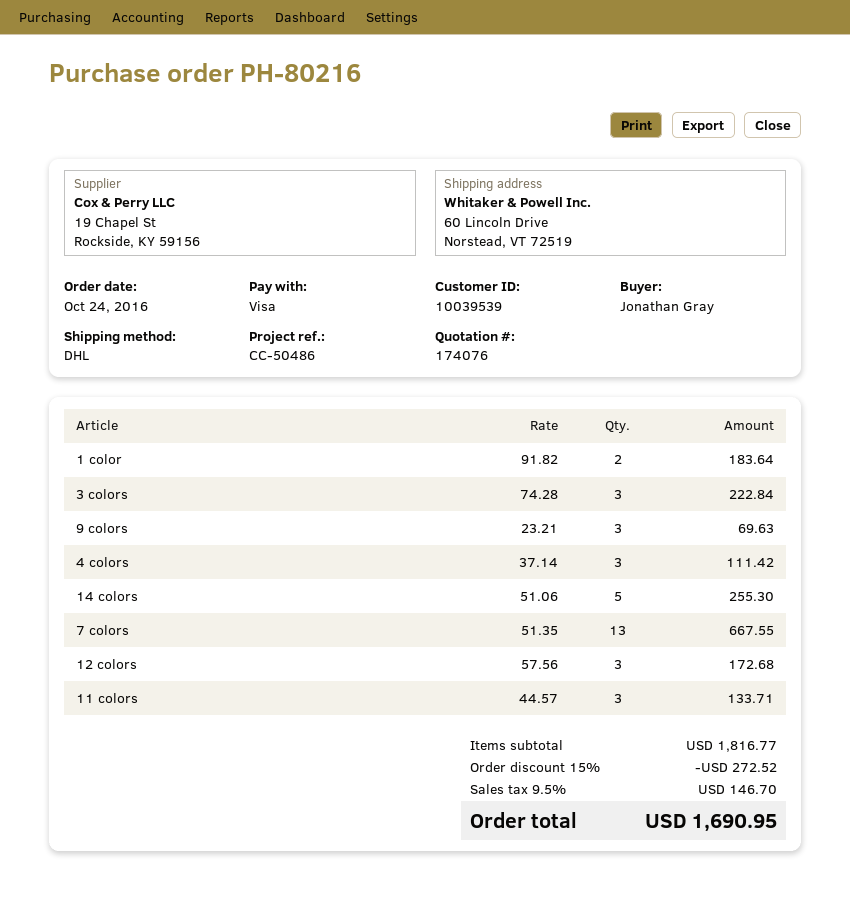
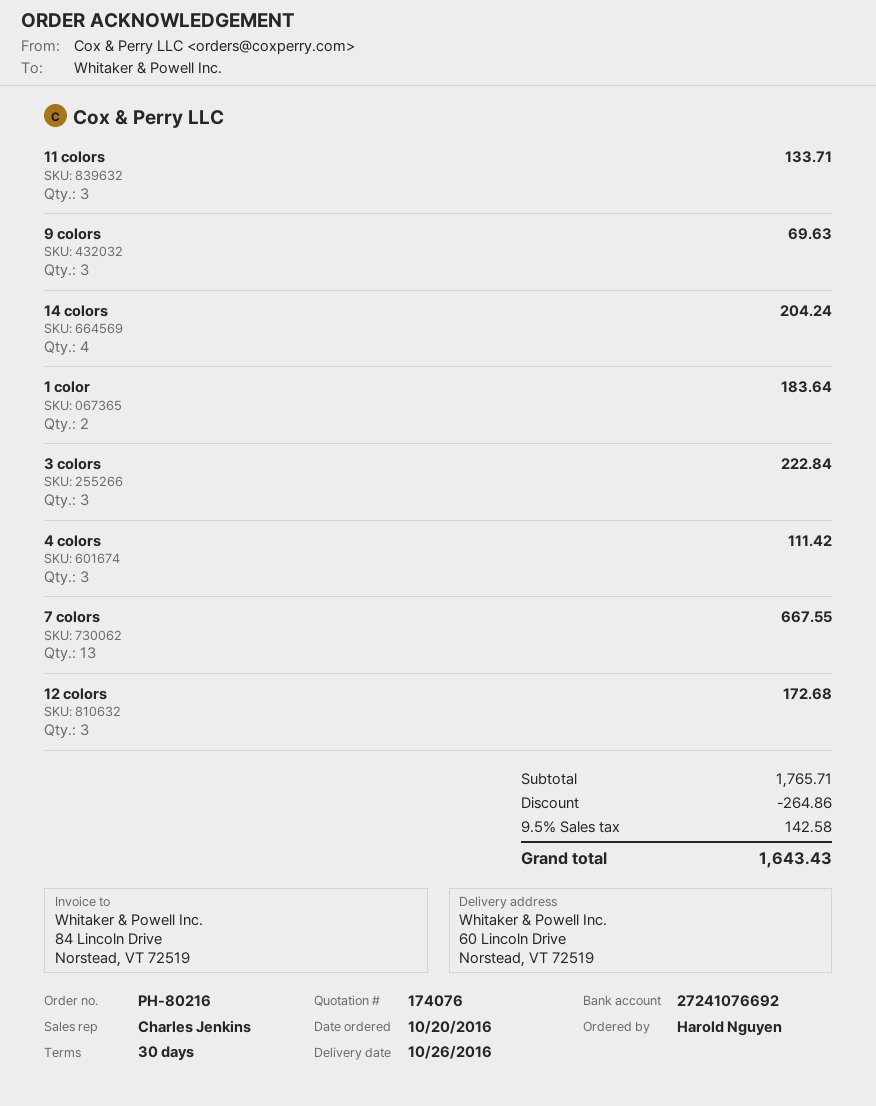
order date: 2016-10-24 -> 2016-10-20
ordered by: Jonathan Gray -> Harold Nguyen
14 colors: 5 for 255.30 -> 4 for 204.24
subtotal: 1816.77 -> 1765.71
discount: 272.52 -> 264.86
tax: 9.5% = 146.70 -> 9.5% = 142.58
total: 1690.95 -> 1643.43

